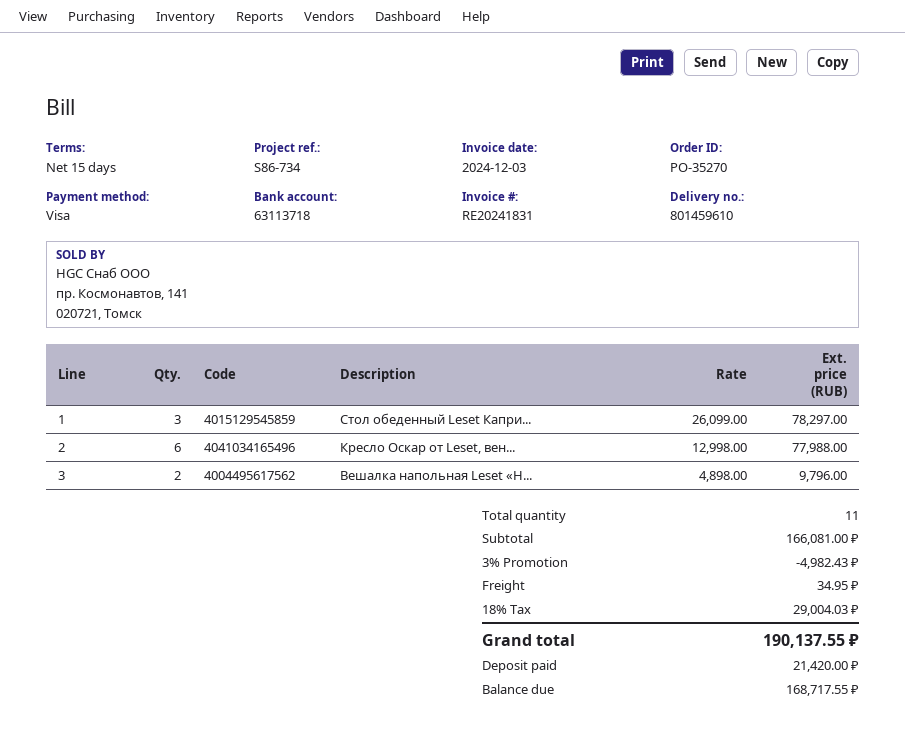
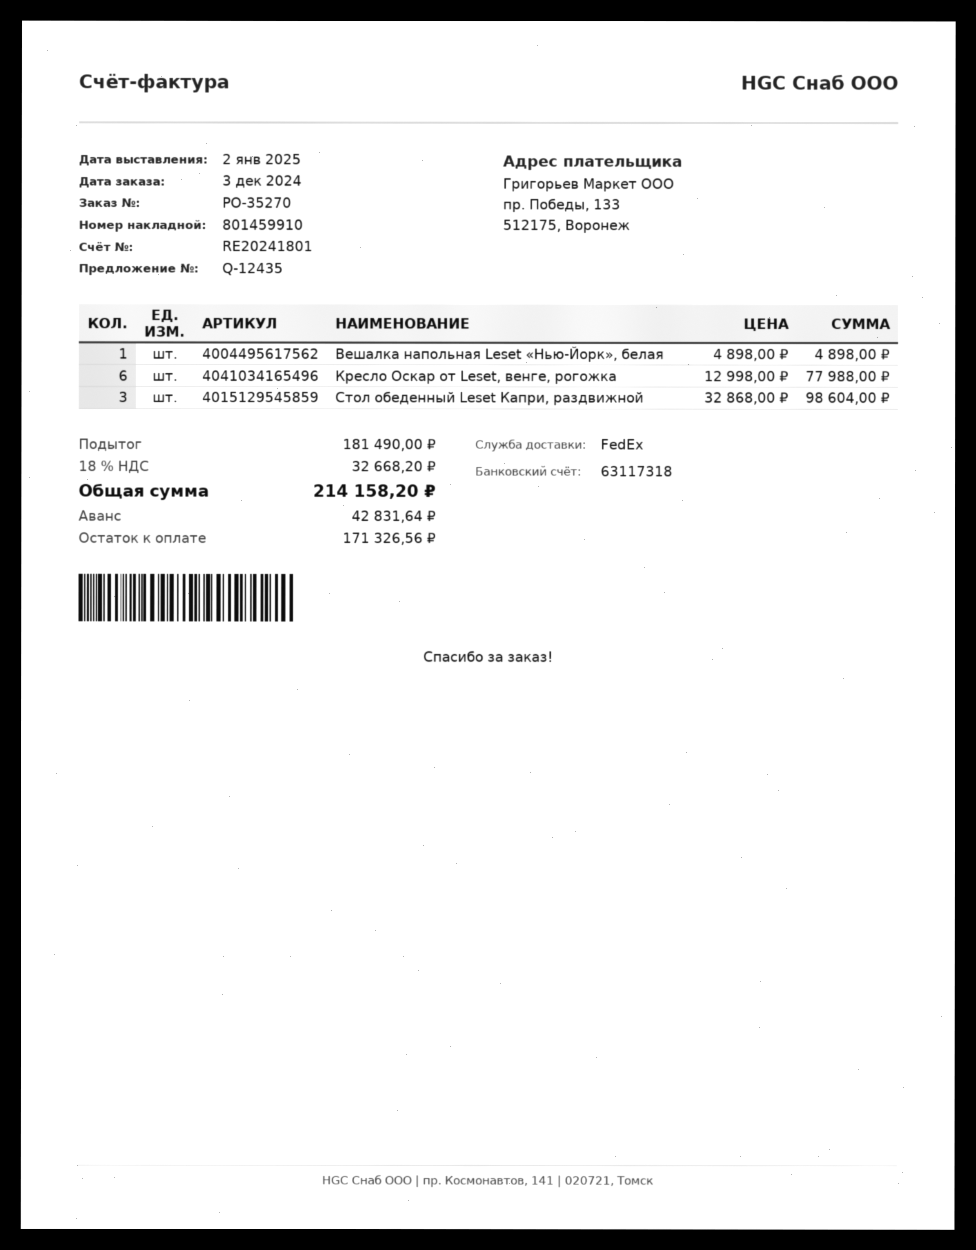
delivery note number: 801459610 -> 801459910
invoice number: RE20241831 -> RE20241801
invoice date: 2024-12-03 -> 2025-01-02
bank account: 63113718 -> 63117318
Стол обеденный Leset Капри...: 3 x 26099.00 = 78297.00 -> 3 x 32868.00 = 98604.00
Вешалка напольная Leset «Н...: 2 x 4898.00 = 9796.00 -> 1 x 4898.00 = 4898.00
subtotal: 166081.00 -> 181490.00
discount: 3% = 4982.43 -> none
shipping: 34.95 -> none
tax: 18% = 29004.03 -> 18% = 32668.20
total: 190137.55 -> 214158.20
deposit: 21420.00 -> 42831.64
balance: 168717.55 -> 171326.56

